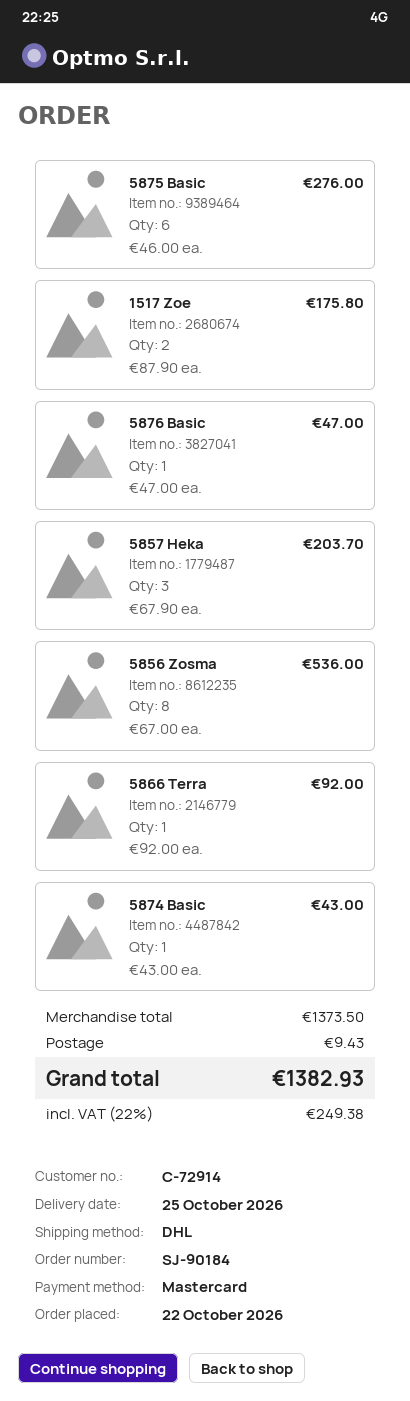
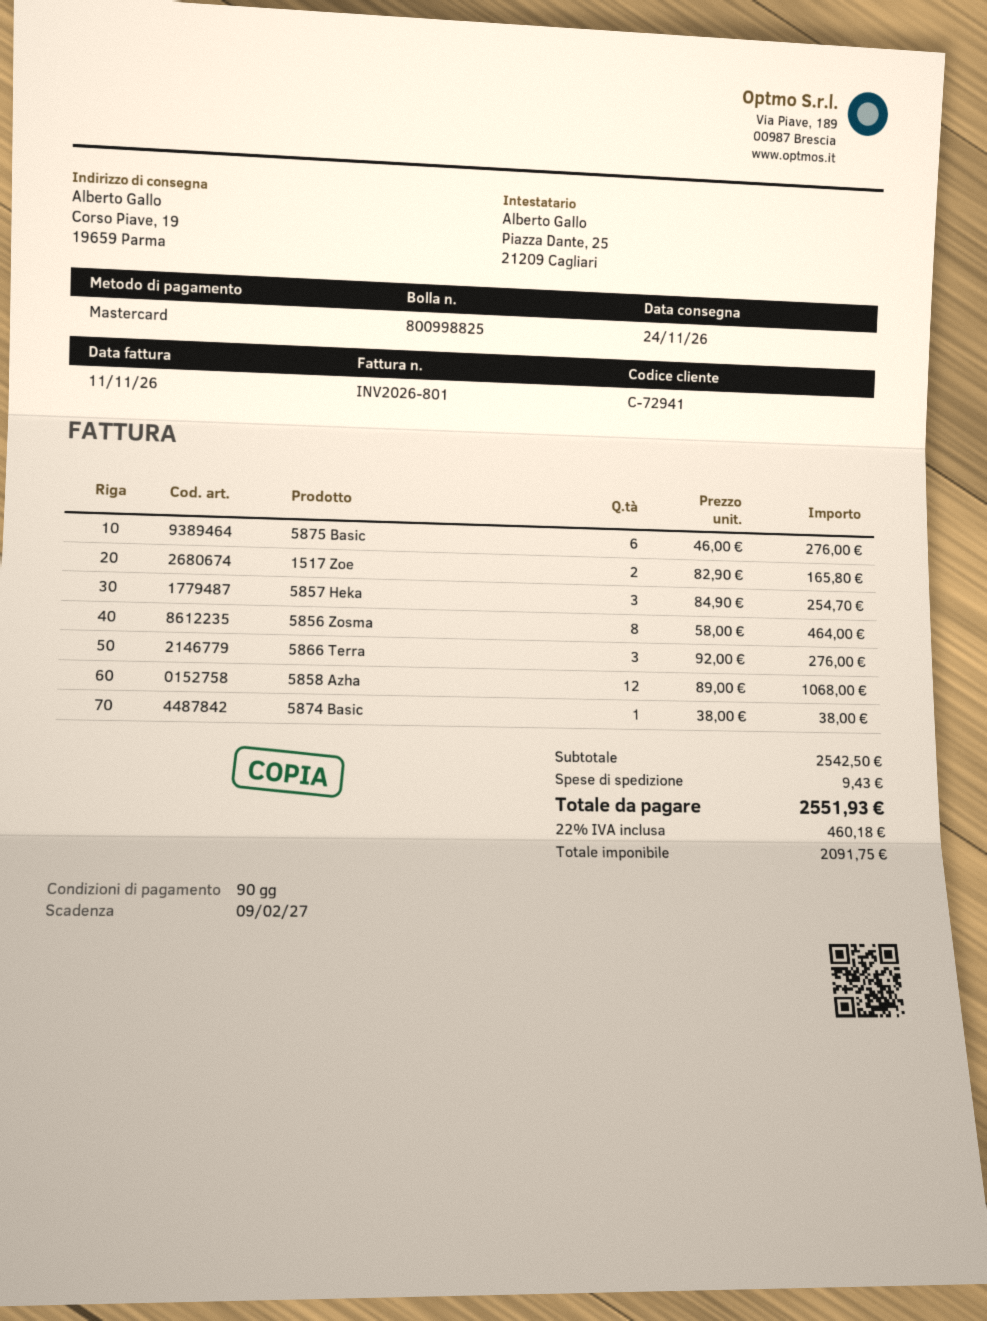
delivery date: 2026-10-25 -> 2026-11-24
customer number: C-72914 -> C-72941
1517 Zoe: 2 x 87.90 = 175.80 -> 2 x 82.90 = 165.80
5876 Basic: 1 x 47.00 = 47.00 -> none
5857 Heka: 3 x 67.90 = 203.70 -> 3 x 84.90 = 254.70
5856 Zosma: 8 x 67.00 = 536.00 -> 8 x 58.00 = 464.00
5866 Terra: 1 x 92.00 = 92.00 -> 3 x 92.00 = 276.00
5874 Basic: 1 x 43.00 = 43.00 -> 1 x 38.00 = 38.00
5858 Azha: none -> 12 x 89.00 = 1068.00
subtotal: 1373.50 -> 2542.50
tax: 22% = 249.38 -> 22% = 460.18
total: 1382.93 -> 2551.93

